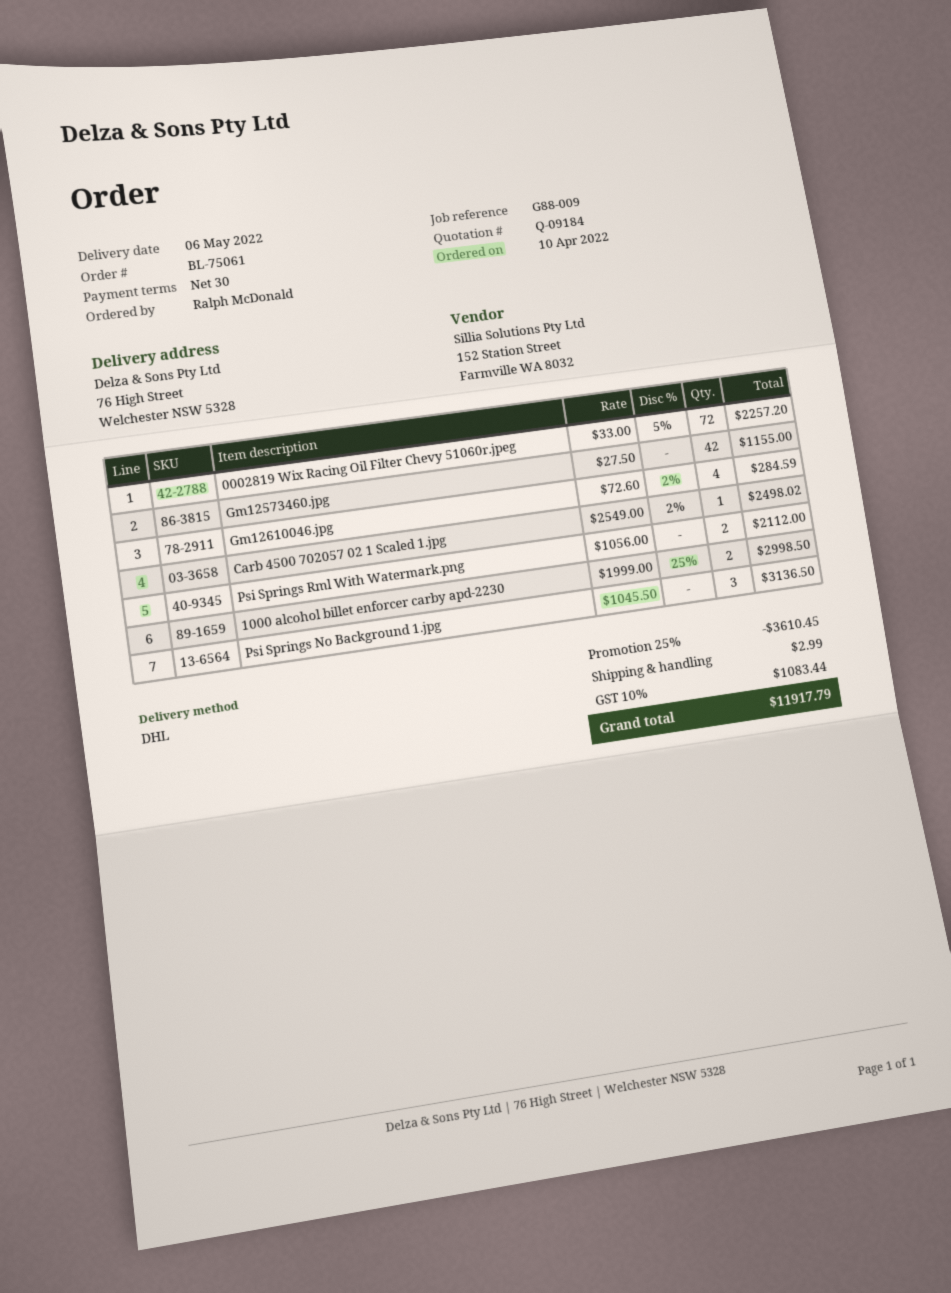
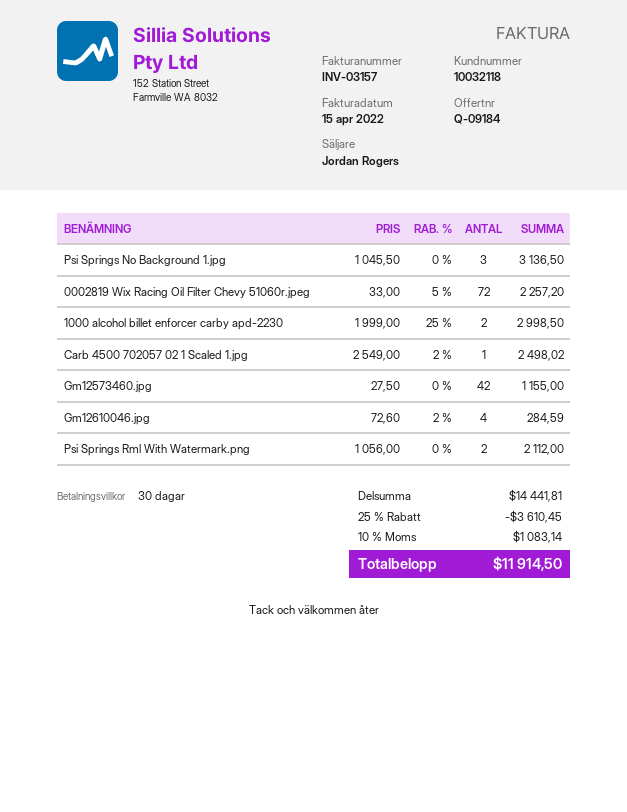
shipping: 2.99 -> none
tax: 10% = 1083.44 -> 10% = 1083.14
total: 11917.79 -> 11914.50

